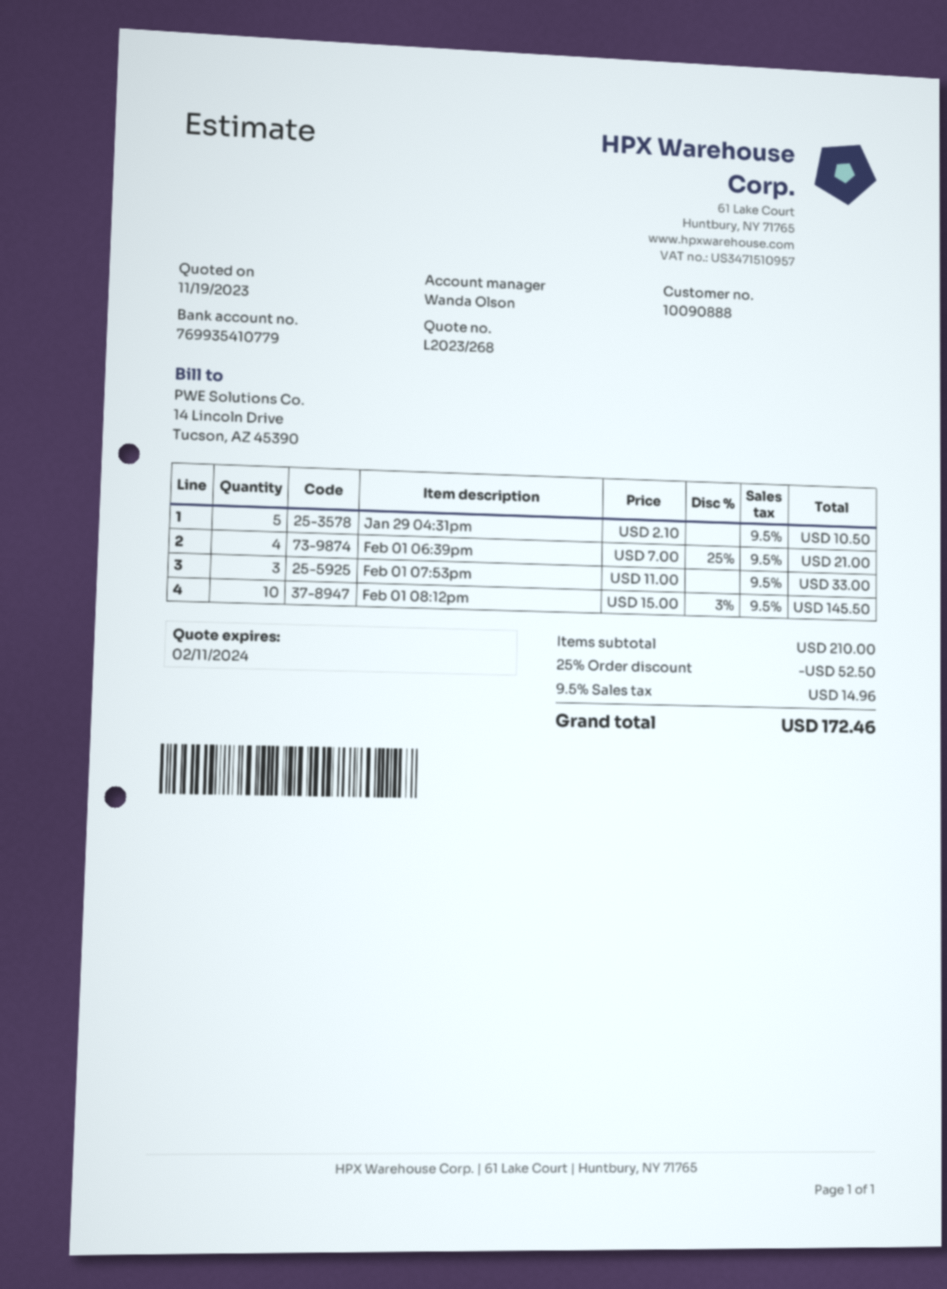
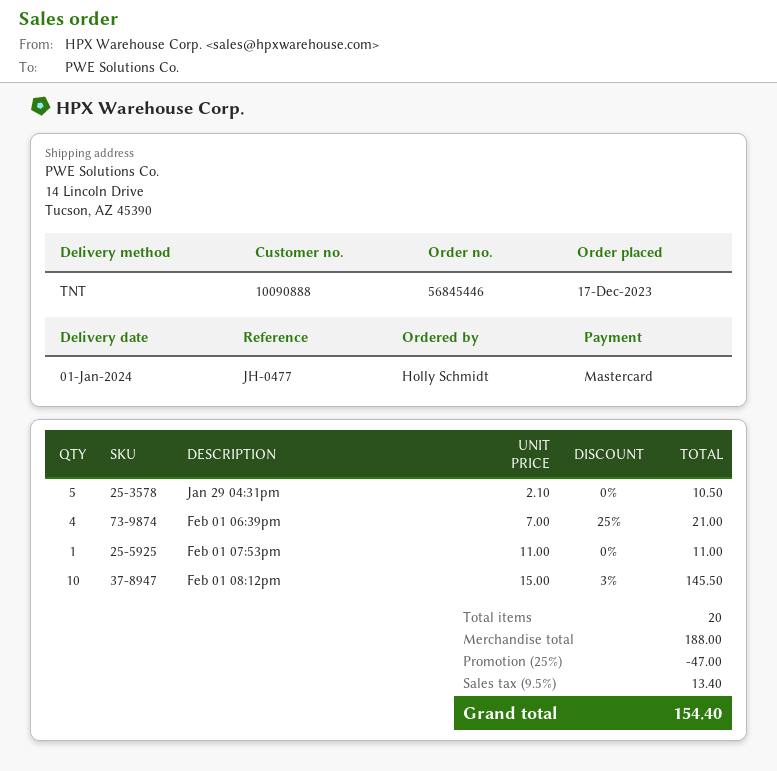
Feb 01 07:53pm: 3 x 11.00 = 33.00 -> 1 x 11.00 = 11.00
subtotal: 210.00 -> 188.00
discount: 25% = 52.50 -> 25% = 47.00
tax: 9.5% = 14.96 -> 9.5% = 13.40
total: 172.46 -> 154.40

